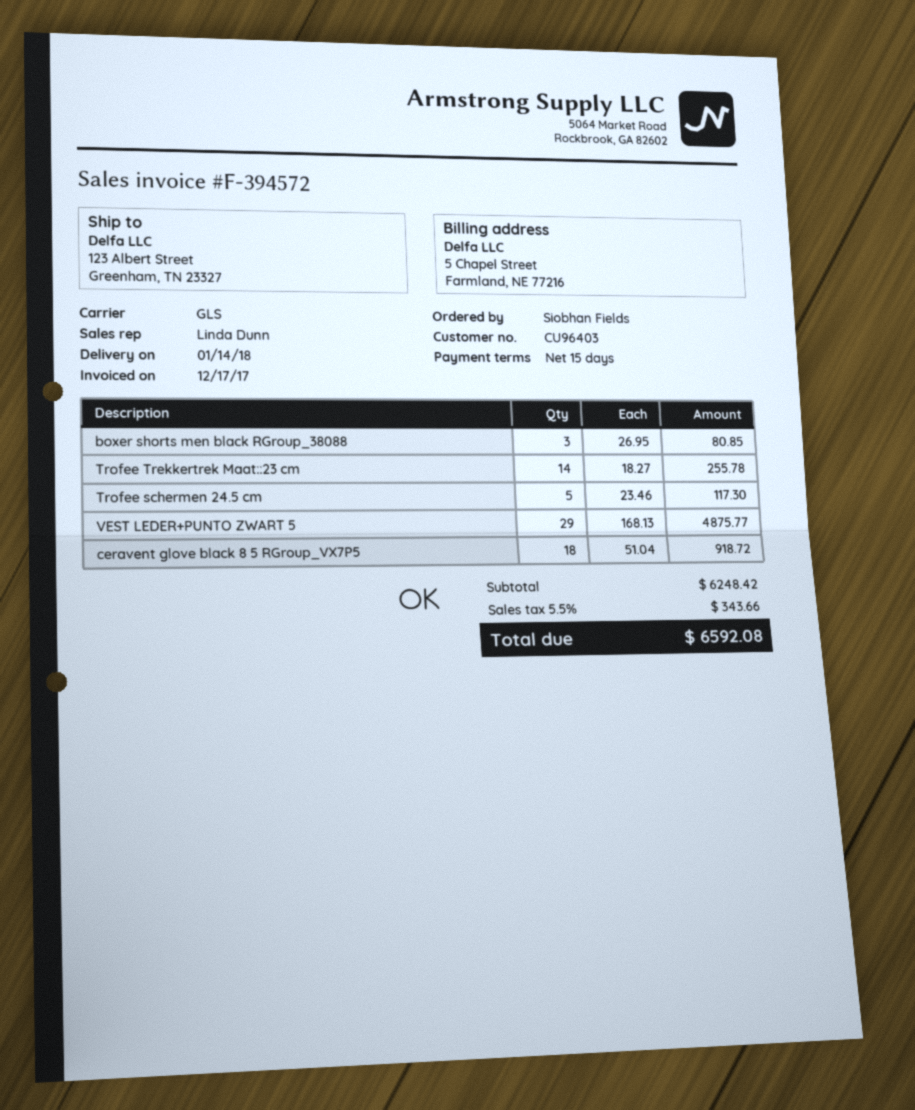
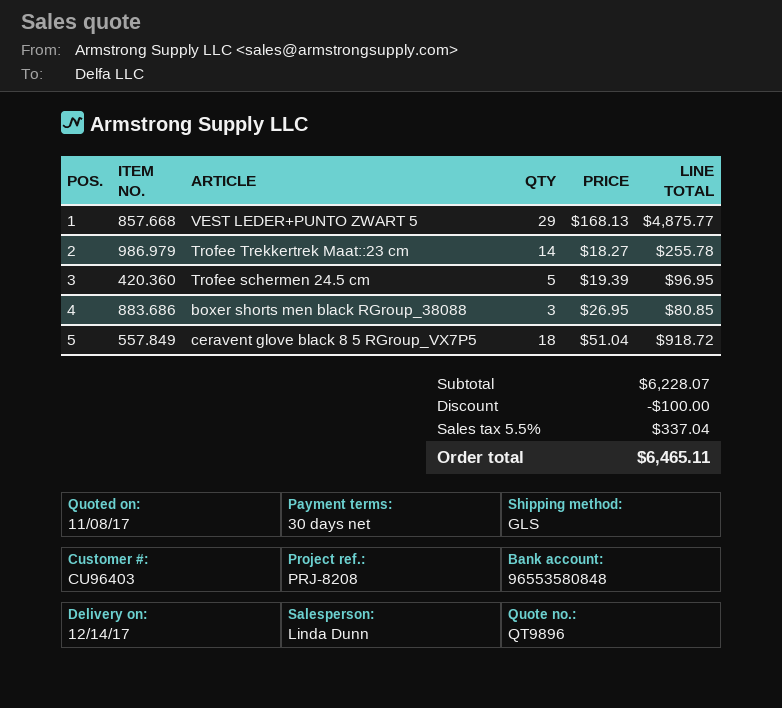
delivery date: 2018-01-14 -> 2017-12-14
payment terms: 15 days -> 30 days
Trofee schermen 24.5 cm: 5 x 23.46 = 117.30 -> 5 x 19.39 = 96.95
subtotal: 6248.42 -> 6228.07
discount: none -> 100.00
tax: 5.5% = 343.66 -> 5.5% = 337.04
total: 6592.08 -> 6465.11

